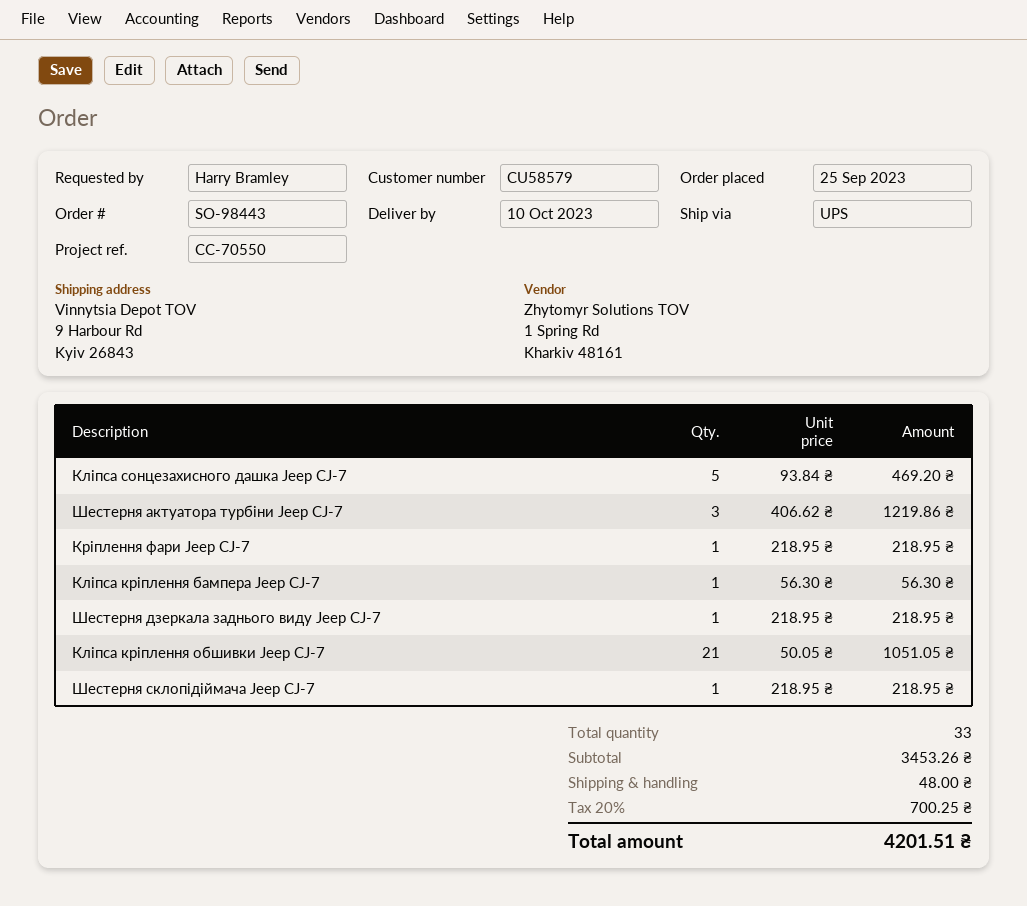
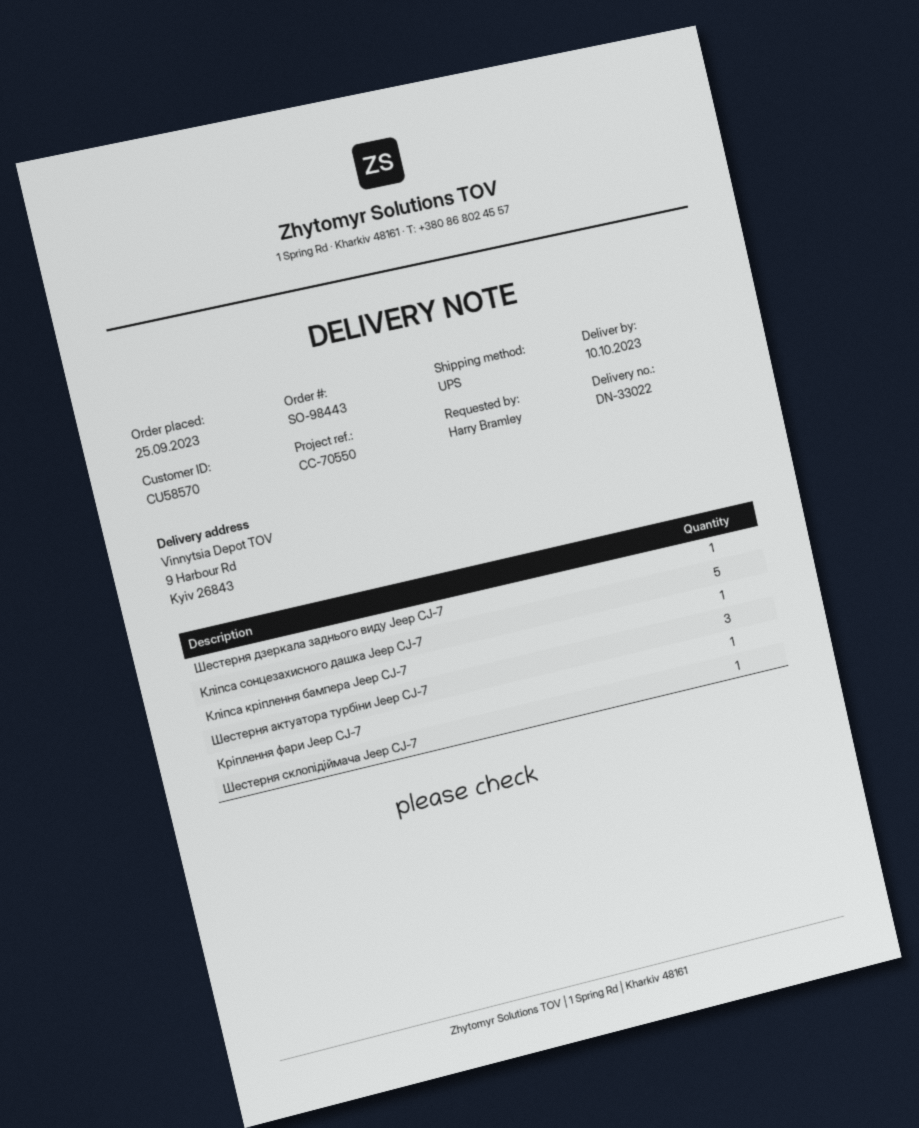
customer number: CU58579 -> CU58570
Кліпса кріплення обшивки Jeep CJ-7: 21 -> none

